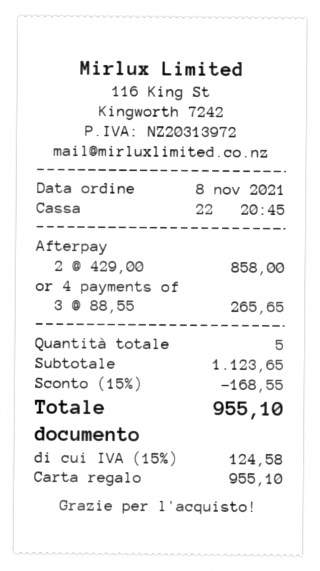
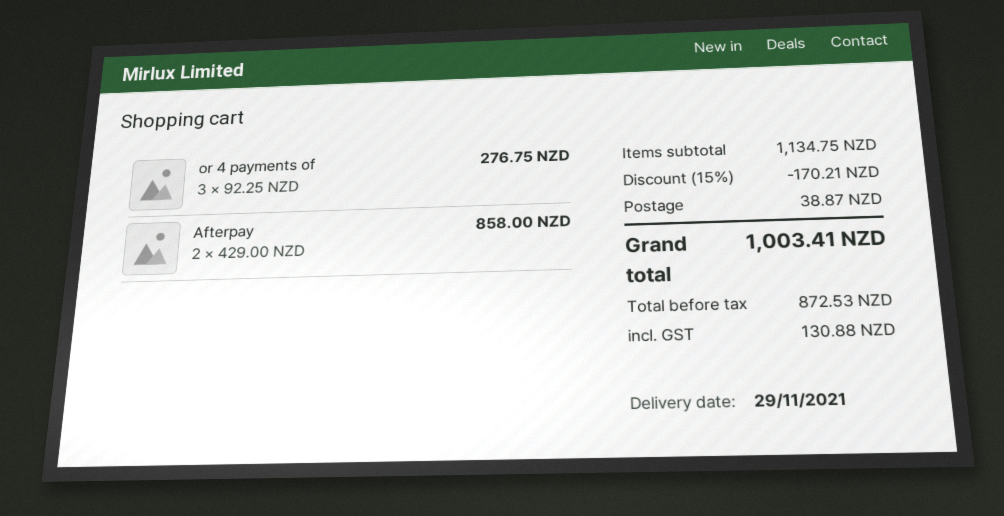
or 4 payments of: 3 x 88.55 = 265.65 -> 3 x 92.25 = 276.75
subtotal: 1123.65 -> 1134.75
discount: 15% = 168.55 -> 15% = 170.21
shipping: none -> 38.87
tax: 124.58 -> 130.88
total: 955.10 -> 1003.41

